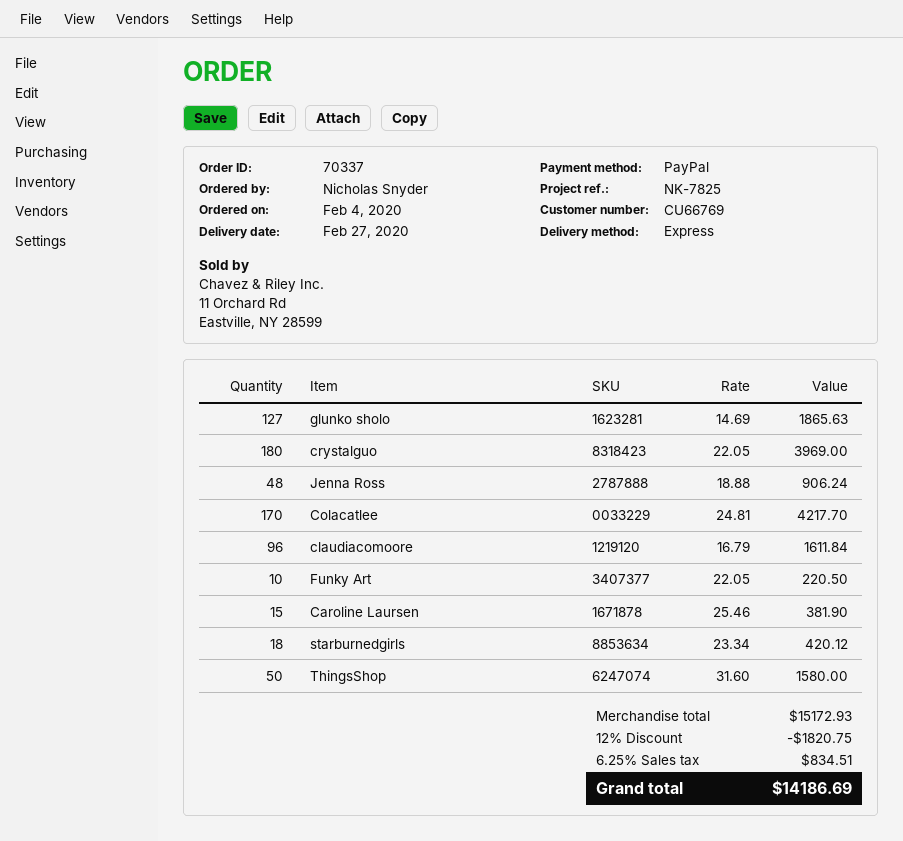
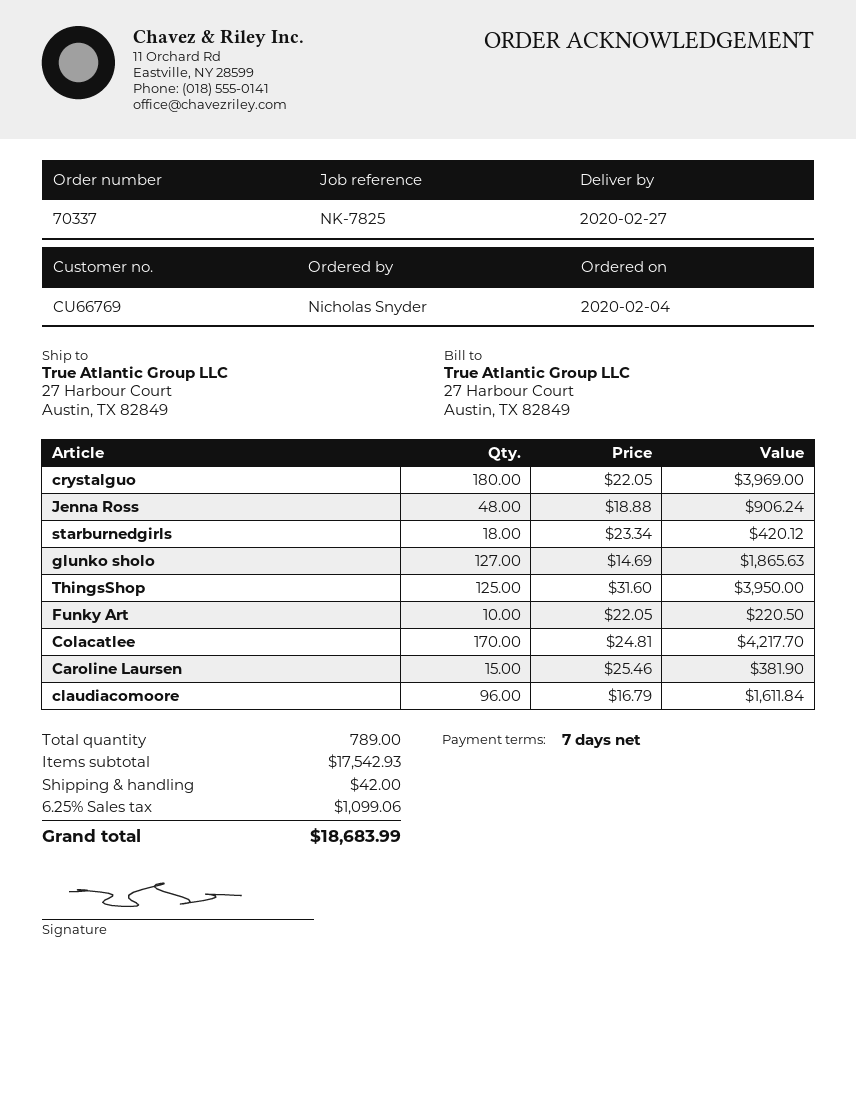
ThingsShop: 50 x 31.60 = 1580.00 -> 125 x 31.60 = 3950.00
subtotal: 15172.93 -> 17542.93
discount: 12% = 1820.75 -> none
shipping: none -> 42.00
tax: 6.25% = 834.51 -> 6.25% = 1099.06
total: 14186.69 -> 18683.99

